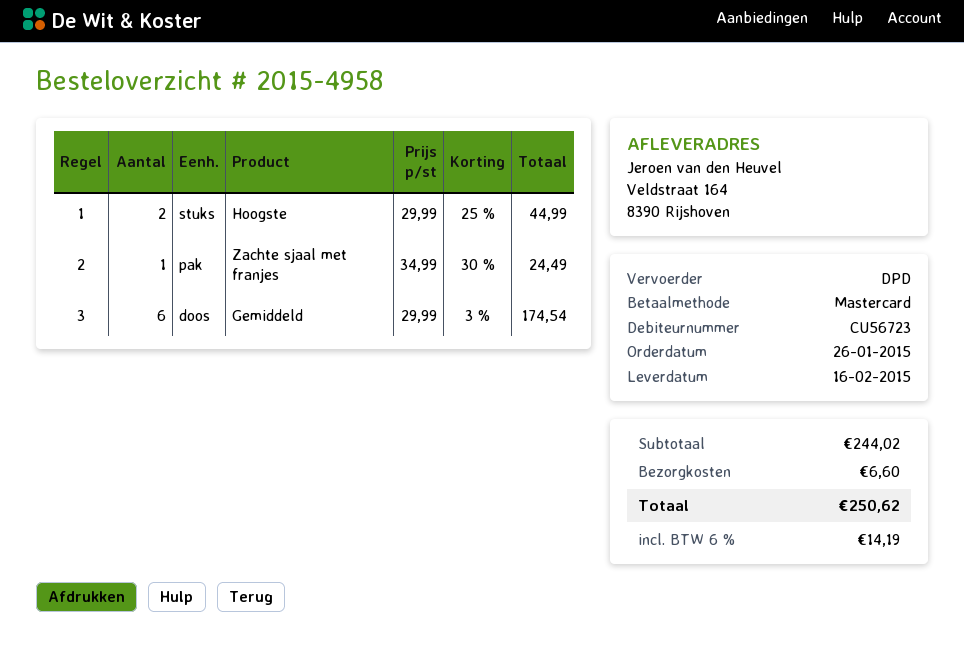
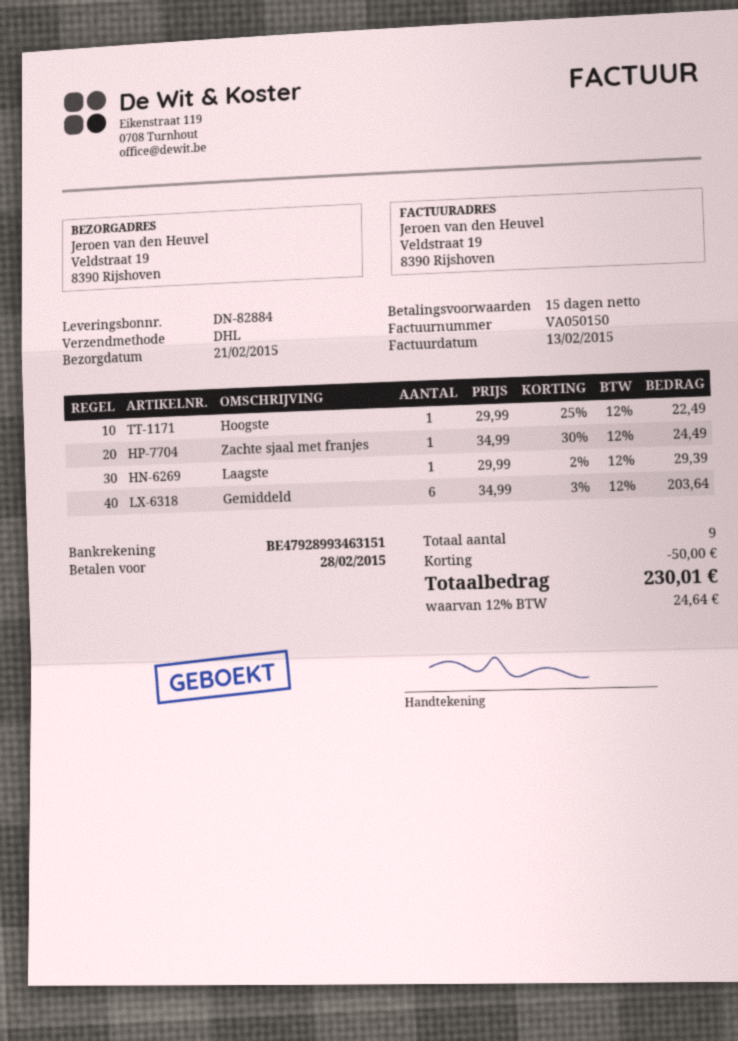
delivery date: 2015-02-16 -> 2015-02-21
shipping method: DPD -> DHL
ship to: Veldstraat 164, 8390 Rijshoven -> Veldstraat 19, 8390 Rijshoven
Hoogste: 2 x 29.99 - 25% = 44.99 -> 1 x 29.99 - 25% = 22.49
Gemiddeld: 6 x 29.99 - 3% = 174.54 -> 6 x 34.99 - 3% = 203.64
Laagste: none -> 1 x 29.99 - 2% = 29.39
discount: none -> 50.00
shipping: 6.60 -> none
tax: 6% = 14.19 -> 12% = 24.64
total: 250.62 -> 230.01

